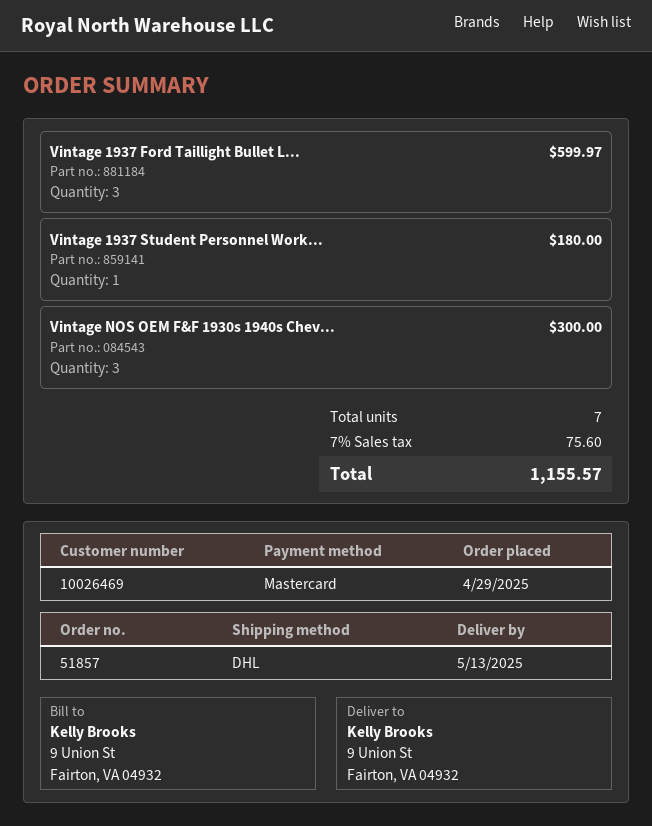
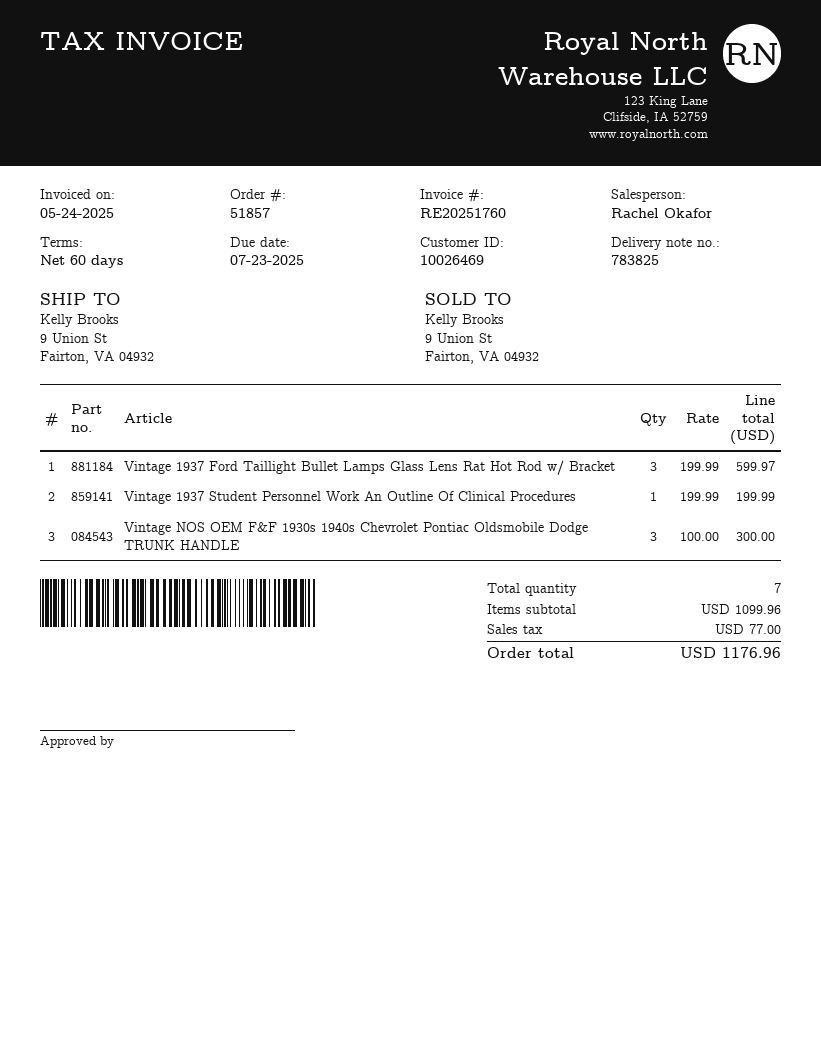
Vintage 1937 Student Personnel Work...: 1 for 180.00 -> 1 for 199.99
tax: 75.60 -> 77.00
total: 1155.57 -> 1176.96

